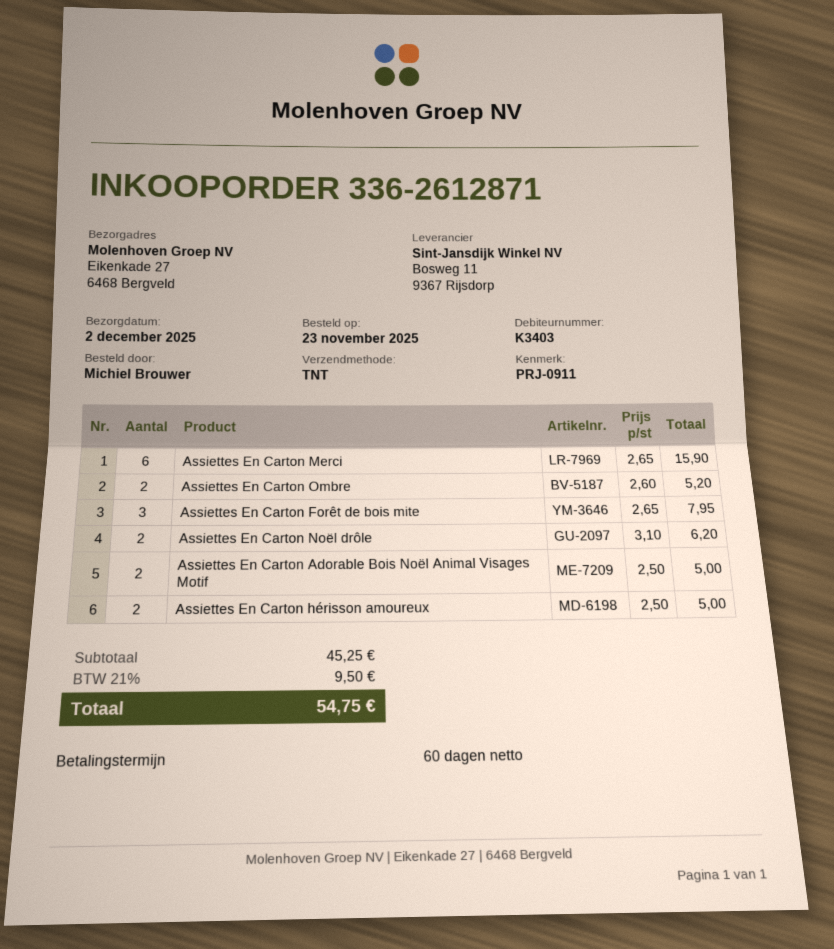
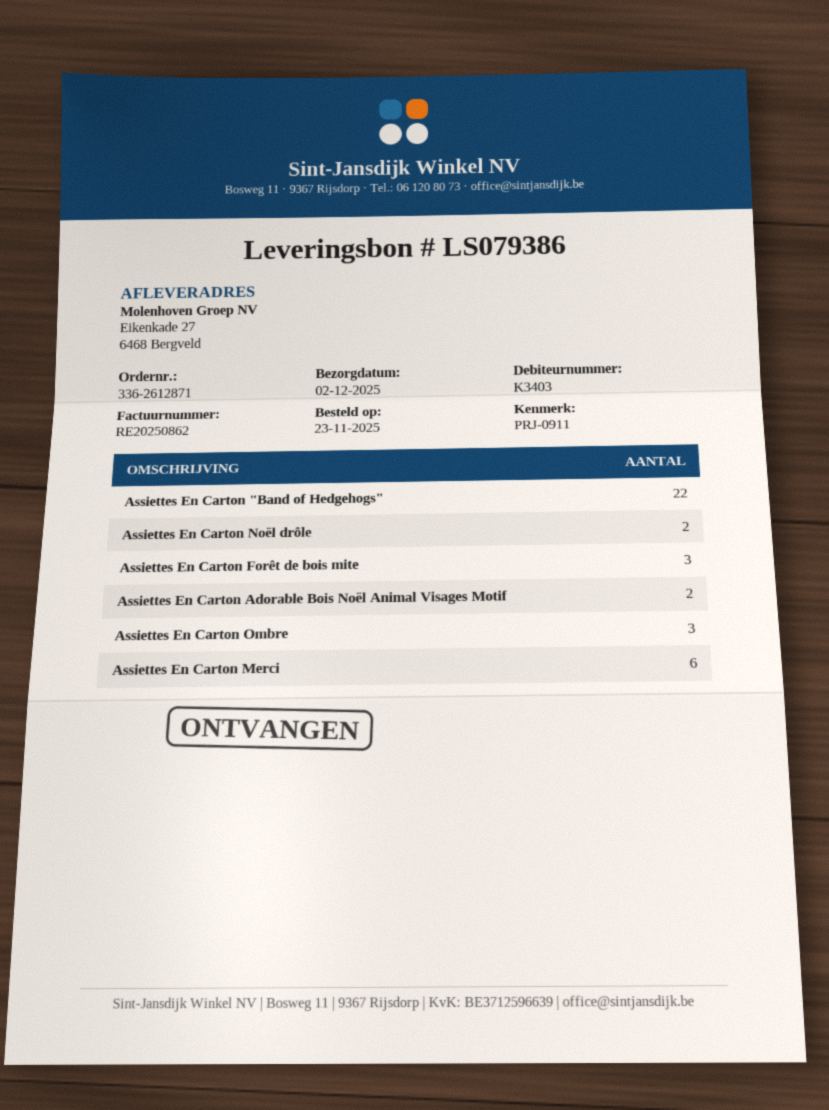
Assiettes En Carton Ombre: 2 -> 3
Assiettes En Carton hérisson amoureux: 2 -> none
Assiettes En Carton "Band of Hedgehogs": none -> 22

